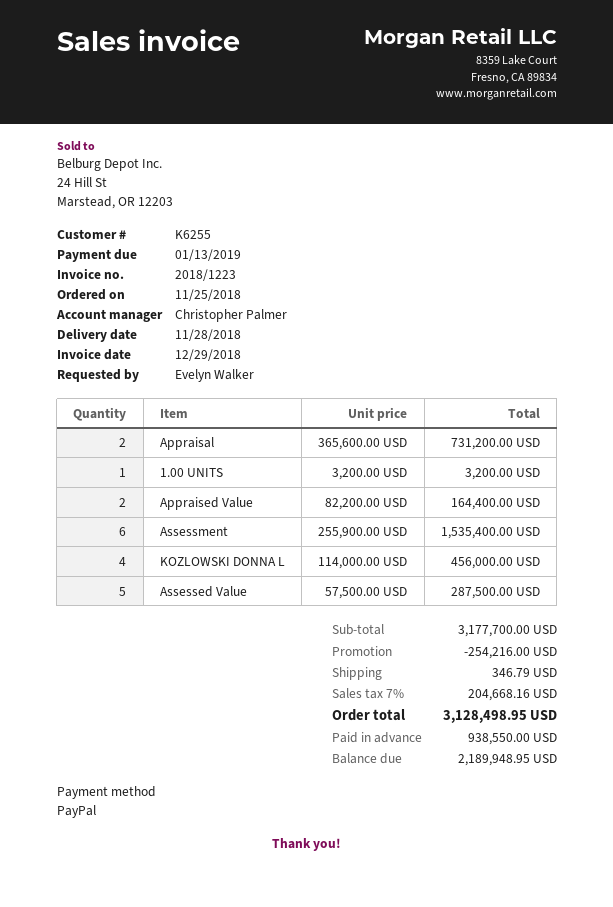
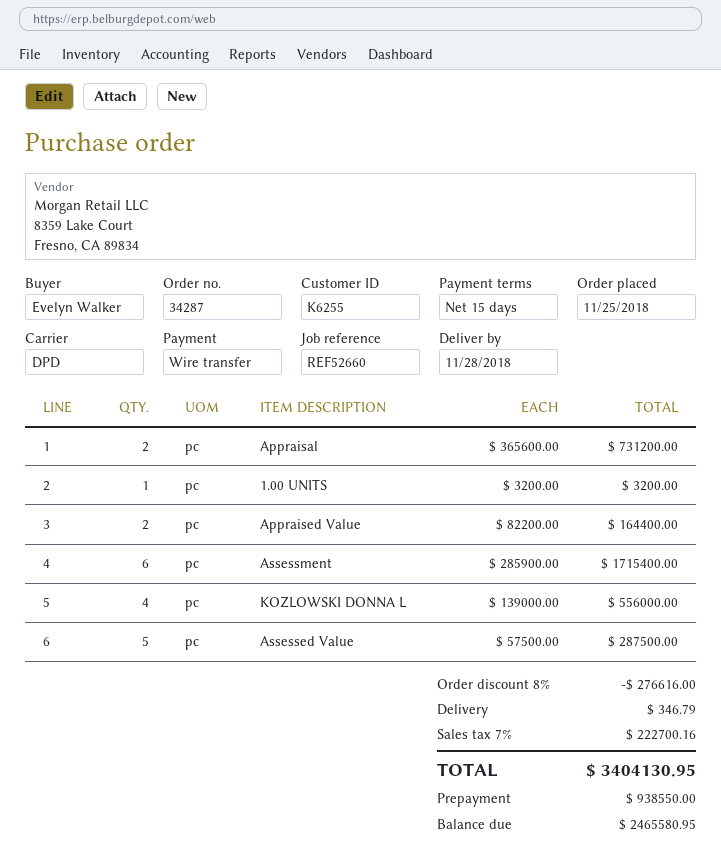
payment method: PayPal -> bank transfer
Assessment: 6 x 255900.00 = 1535400.00 -> 6 x 285900.00 = 1715400.00
KOZLOWSKI DONNA L: 4 x 114000.00 = 456000.00 -> 4 x 139000.00 = 556000.00
discount: 254216.00 -> 276616.00
tax: 7% = 204668.16 -> 7% = 222700.16
total: 3128498.95 -> 3404130.95
balance: 2189948.95 -> 2465580.95

